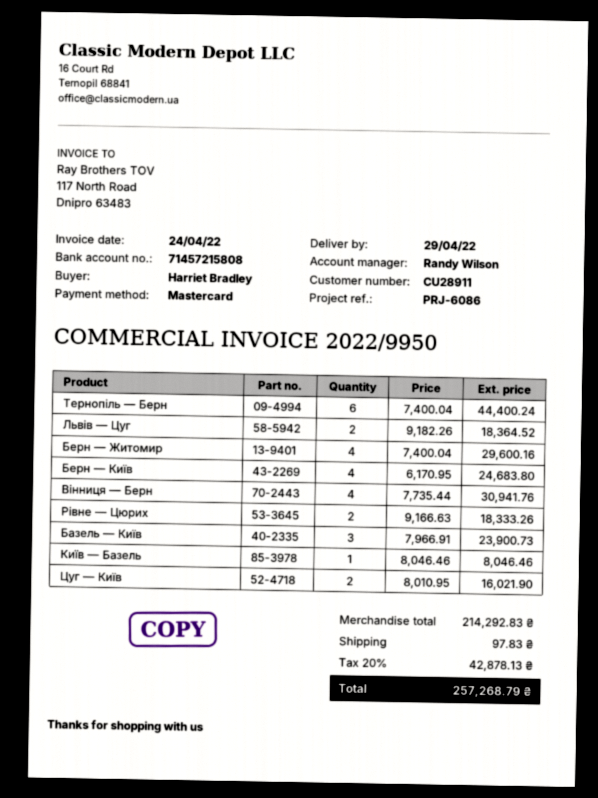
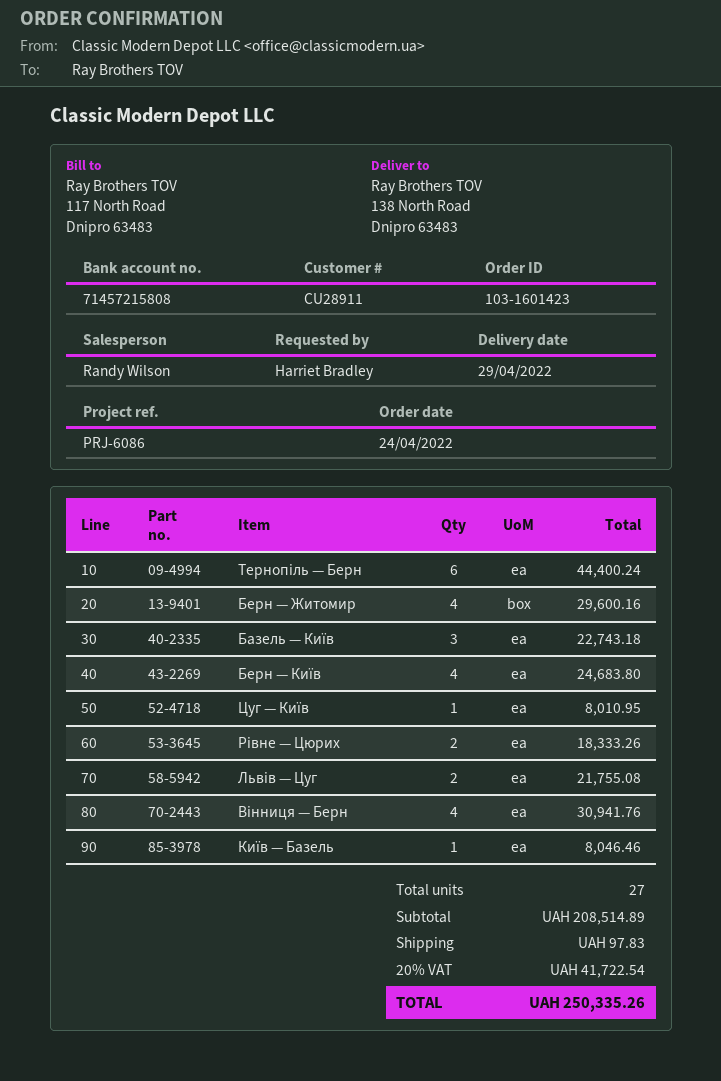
Львів — Цуг: 2 for 18364.52 -> 2 for 21755.08
Базель — Київ: 3 for 23900.73 -> 3 for 22743.18
Цуг — Київ: 2 for 16021.90 -> 1 for 8010.95
subtotal: 214292.83 -> 208514.89
tax: 20% = 42878.13 -> 20% = 41722.54
total: 257268.79 -> 250335.26

